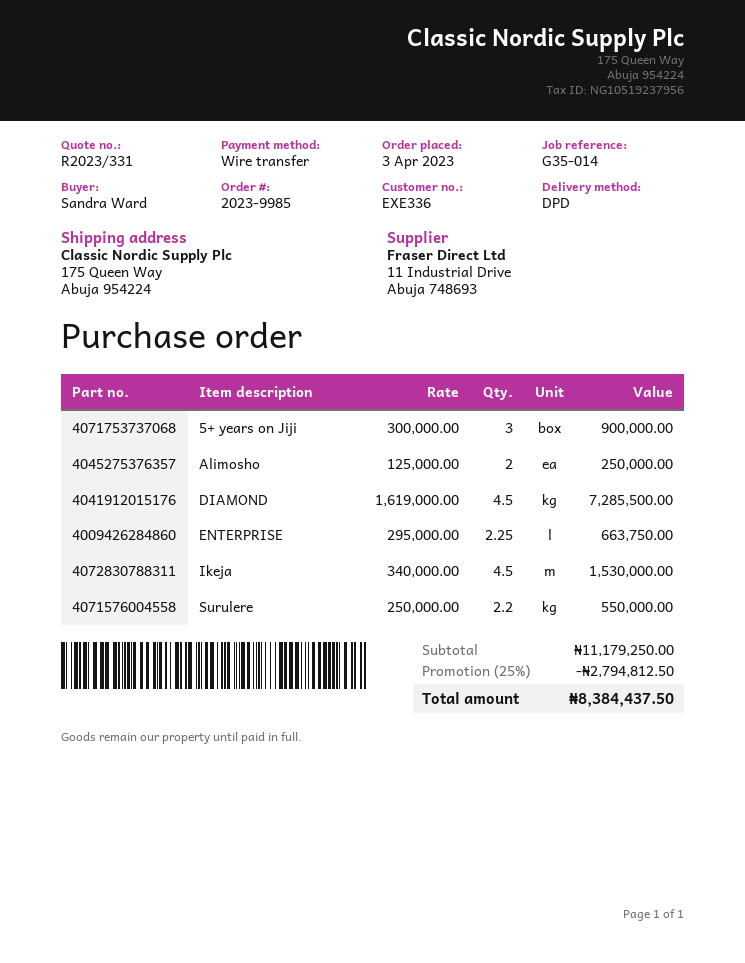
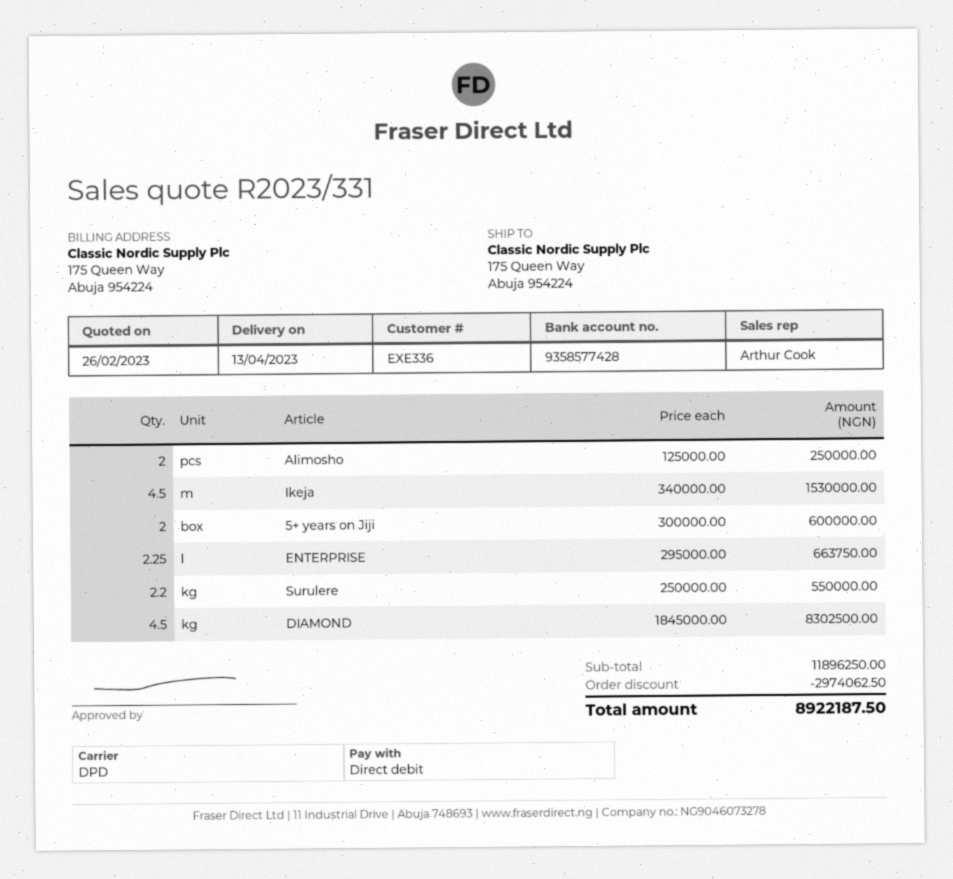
payment method: bank transfer -> direct debit
5+ years on Jiji: 3 x 300000.00 = 900000.00 -> 2 x 300000.00 = 600000.00
DIAMOND: 4.5 x 1619000.00 = 7285500.00 -> 4.5 x 1845000.00 = 8302500.00
subtotal: 11179250.00 -> 11896250.00
discount: 2794812.50 -> 2974062.50
total: 8384437.50 -> 8922187.50

